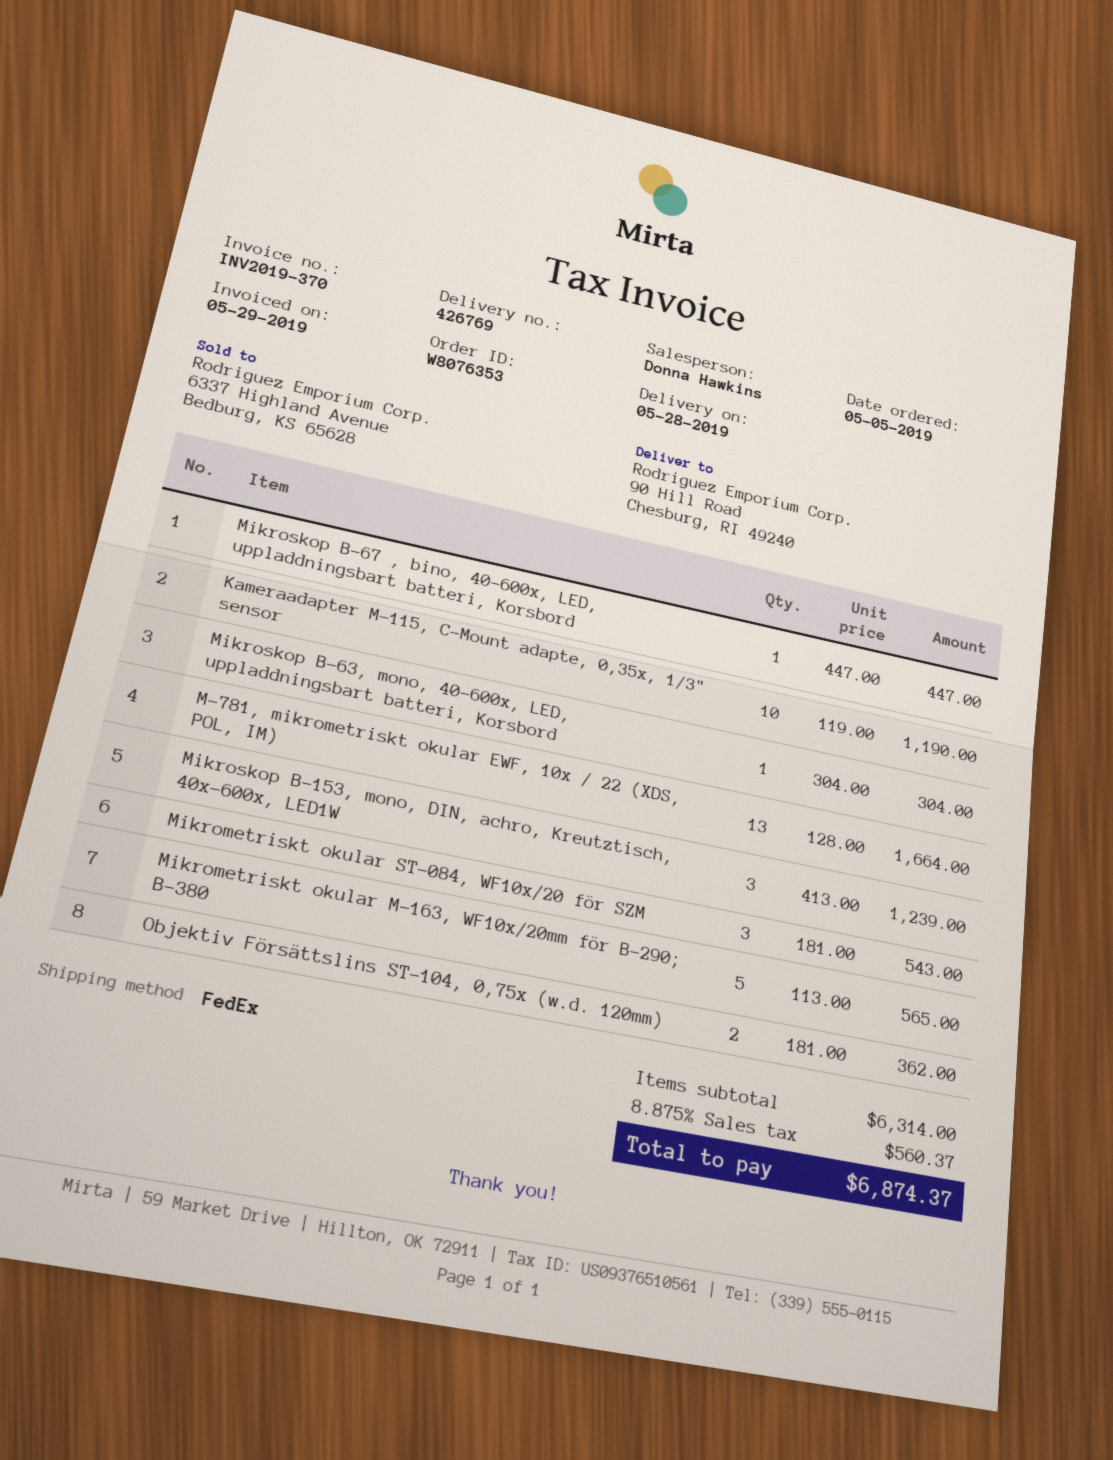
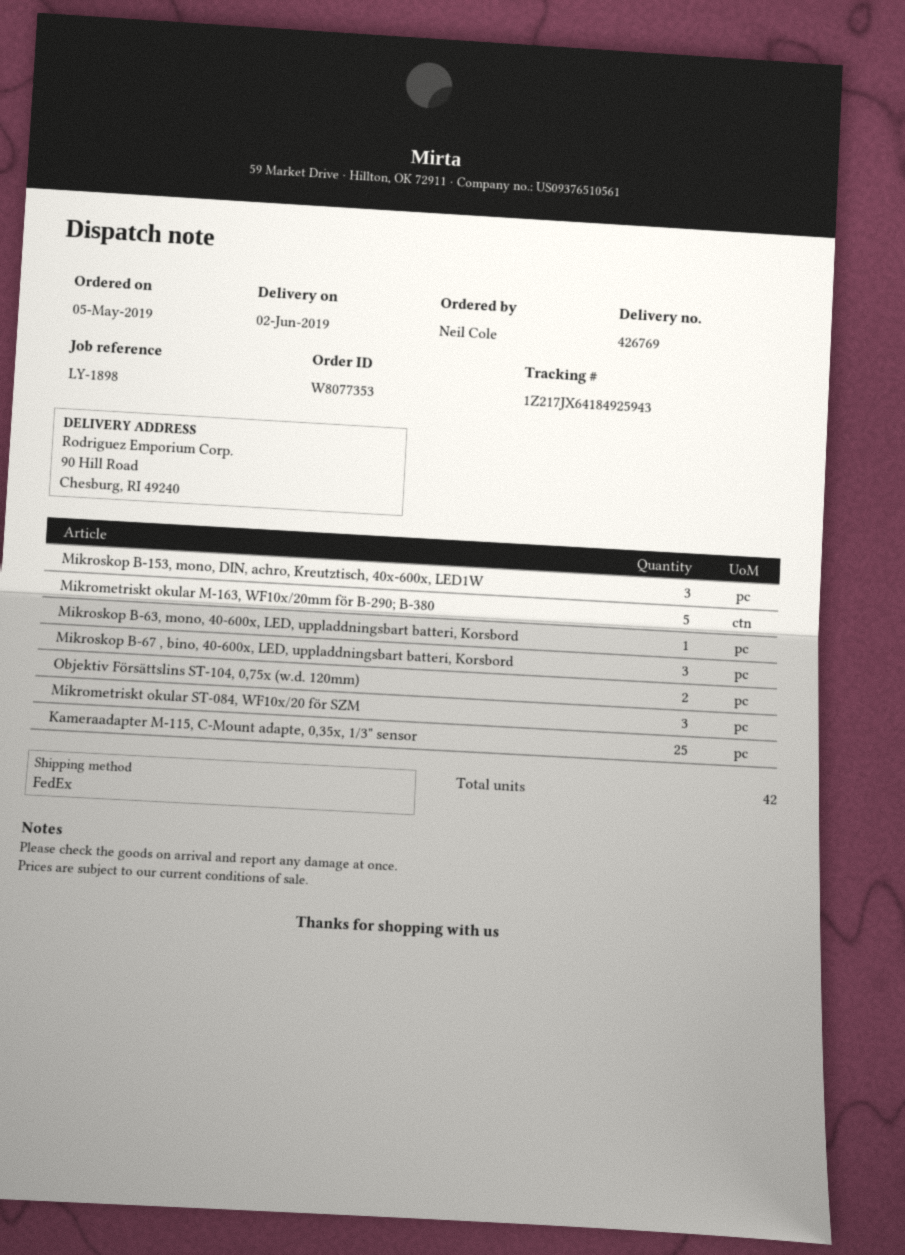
order number: W8076353 -> W8077353
delivery date: 2019-05-28 -> 2019-06-02
Mikroskop B-67 , bino, 40-600x, LED, uppladdningsbart batteri, Korsbord: 1 -> 3
Kameraadapter M-115, C-Mount adapte, 0,35x, 1/3" sensor: 10 -> 25
M-781, mikrometriskt okular EWF, 10x / 22 (XDS, POL, IM): 13 -> none

